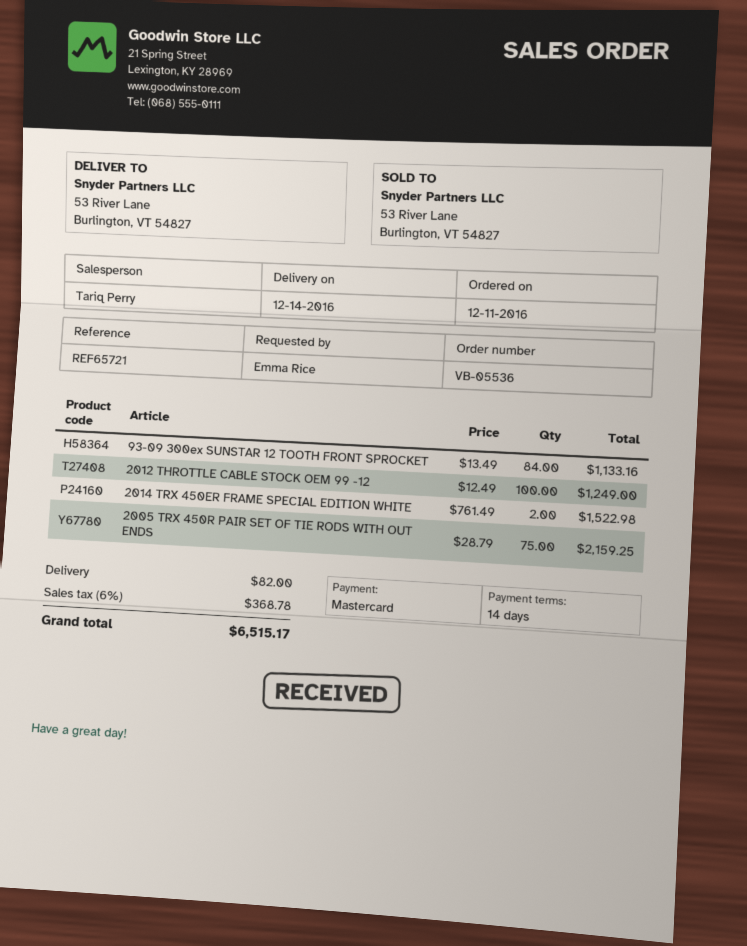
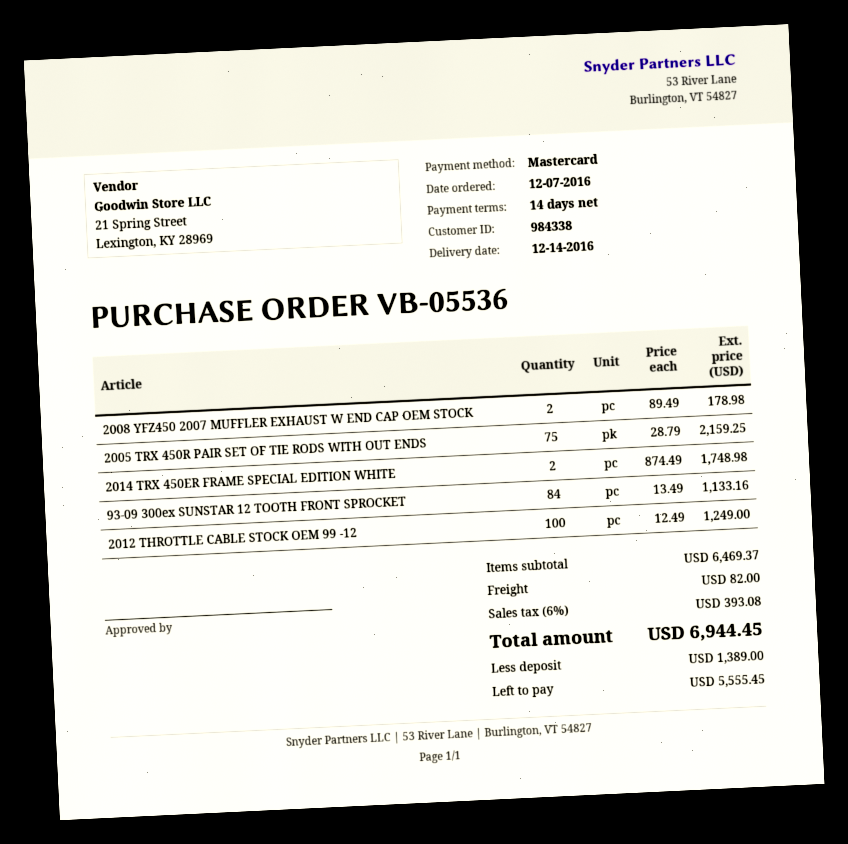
order date: 2016-12-11 -> 2016-12-07
2014 TRX 450ER FRAME SPECIAL EDITION WHITE: 2 x 761.49 = 1522.98 -> 2 x 874.49 = 1748.98
2008 YFZ450 2007 MUFFLER EXHAUST W END CAP OEM STOCK: none -> 2 x 89.49 = 178.98
tax: 6% = 368.78 -> 6% = 393.08
total: 6515.17 -> 6944.45

